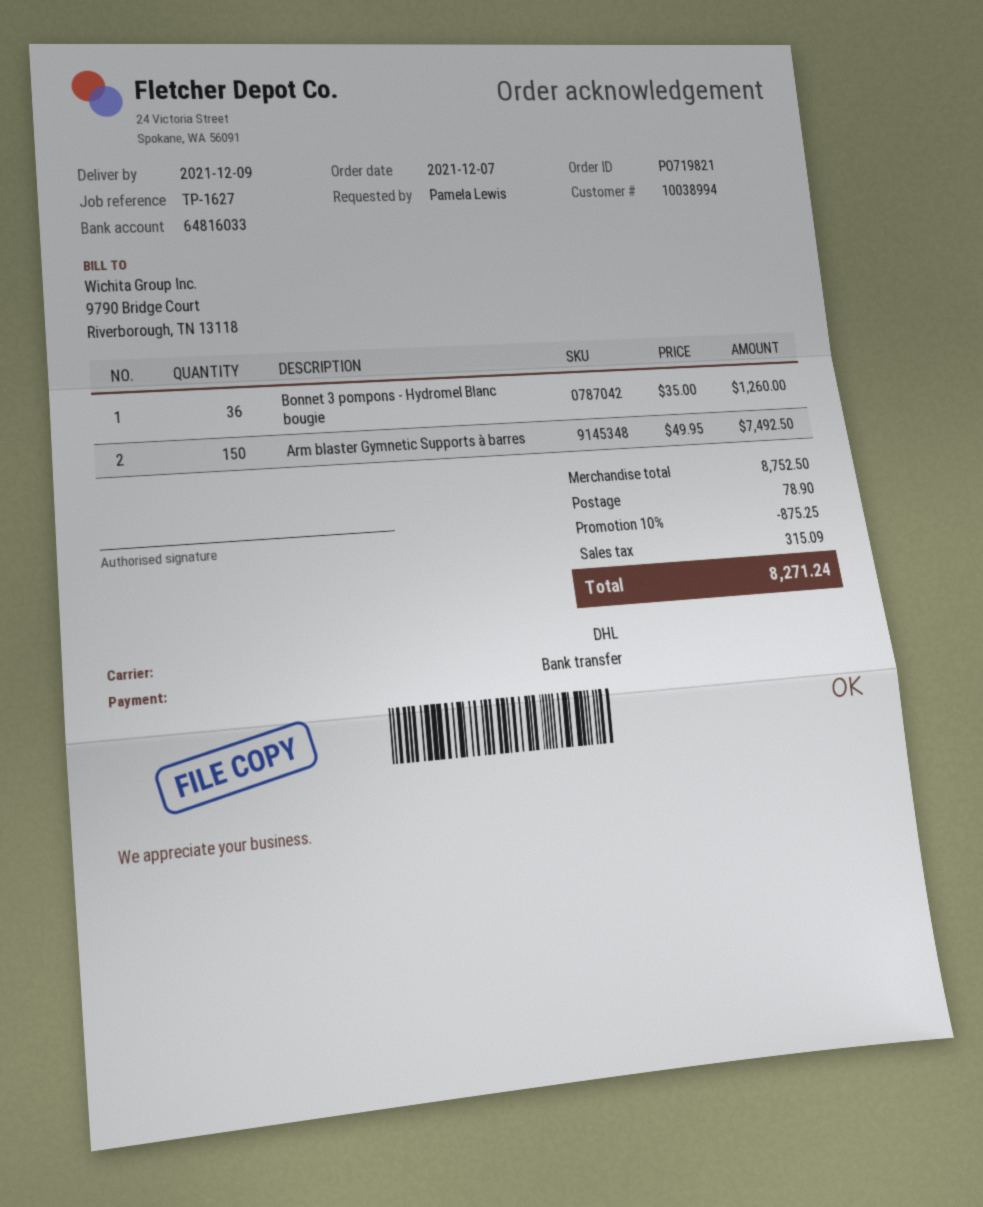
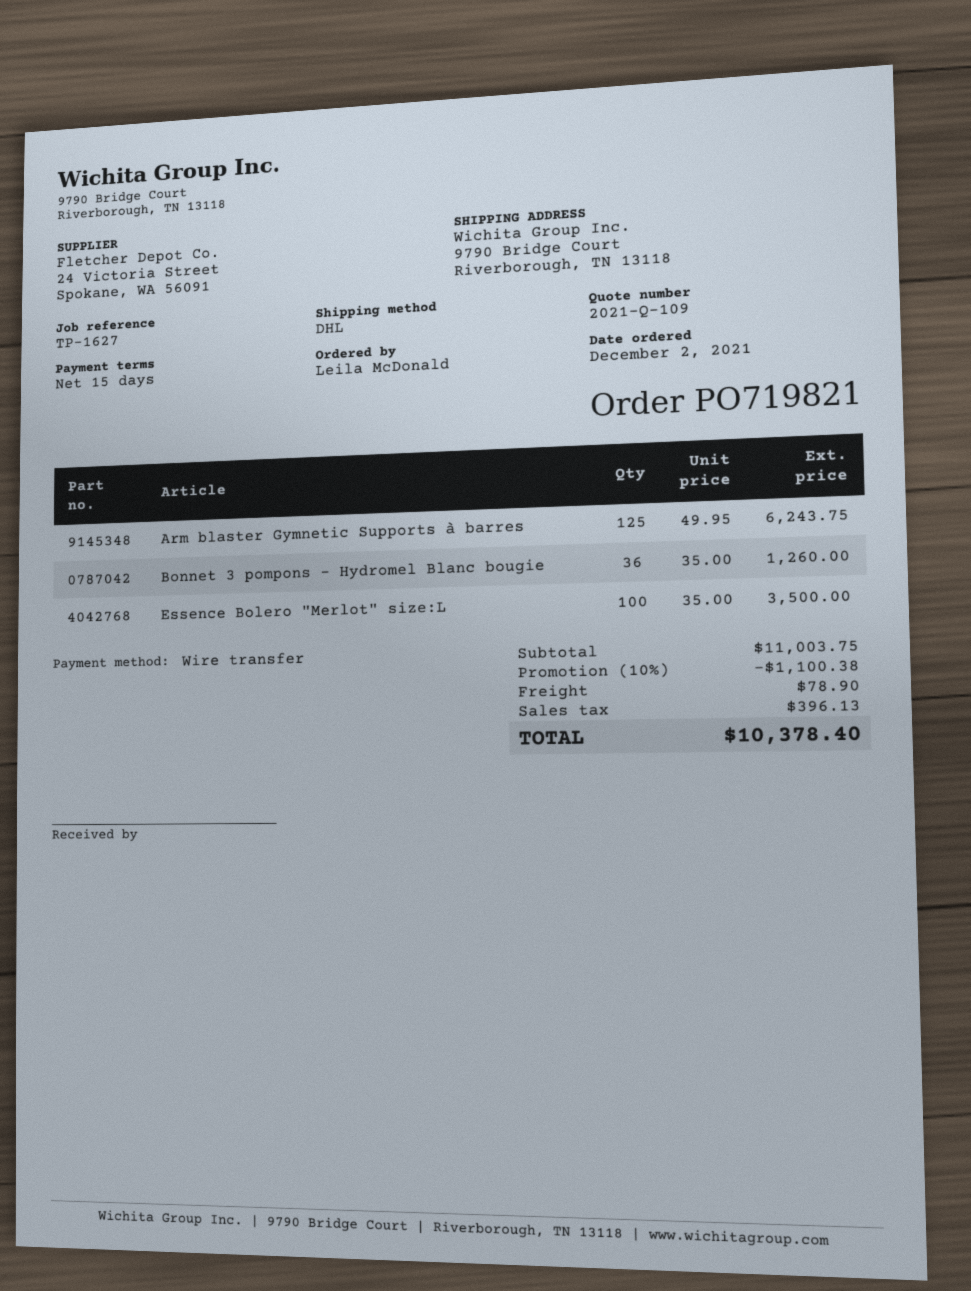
order date: 2021-12-07 -> 2021-12-02
ordered by: Pamela Lewis -> Leila McDonald
Arm blaster Gymnetic Supports à barres: 150 x 49.95 = 7492.50 -> 125 x 49.95 = 6243.75
Essence Bolero "Merlot" size:L: none -> 100 x 35.00 = 3500.00
subtotal: 8752.50 -> 11003.75
discount: 10% = 875.25 -> 10% = 1100.38
tax: 315.09 -> 396.13
total: 8271.24 -> 10378.40

